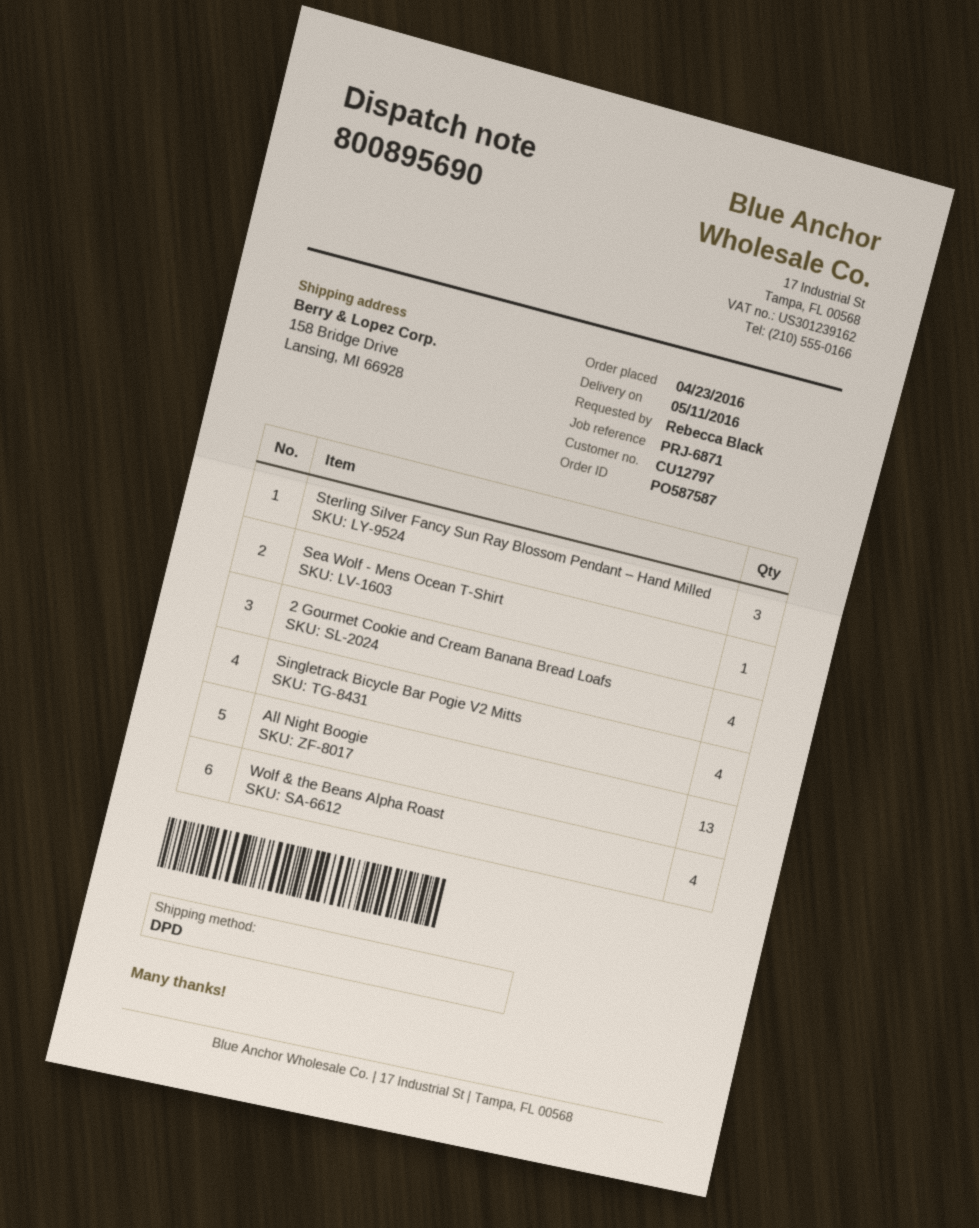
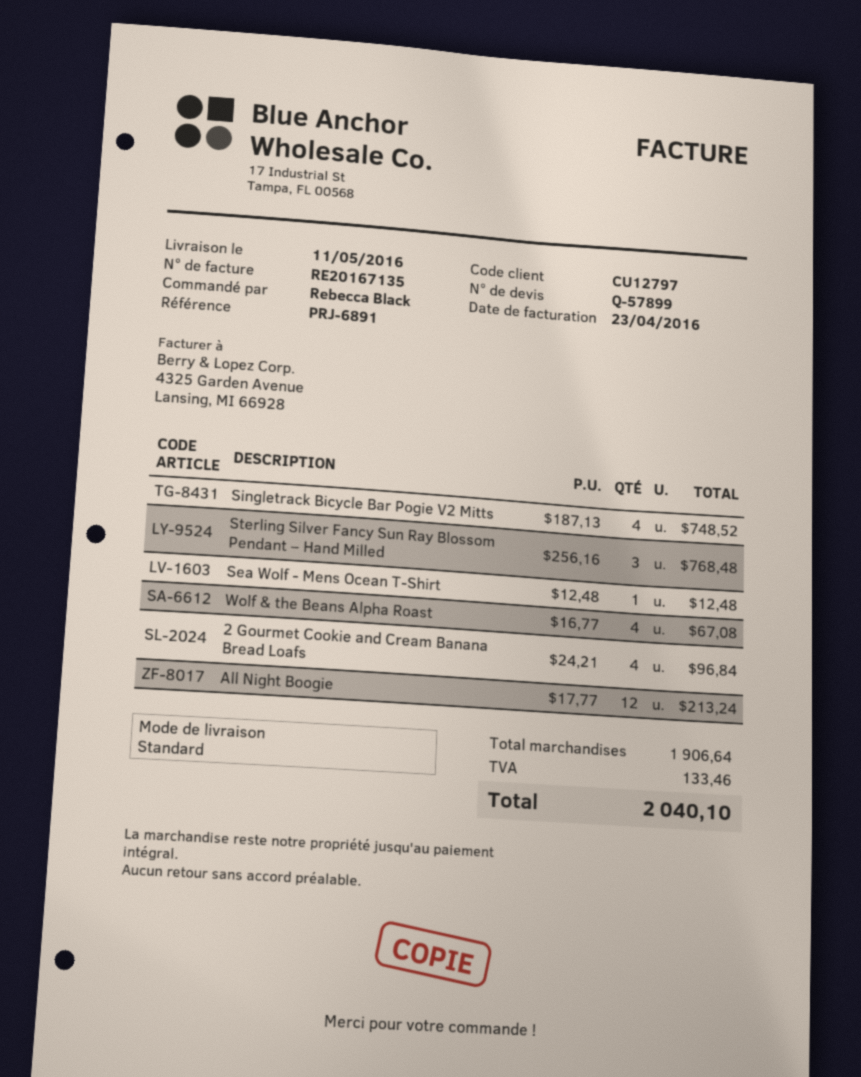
reference: PRJ-6871 -> PRJ-6891
shipping method: DPD -> standard
All Night Boogie: 13 -> 12

